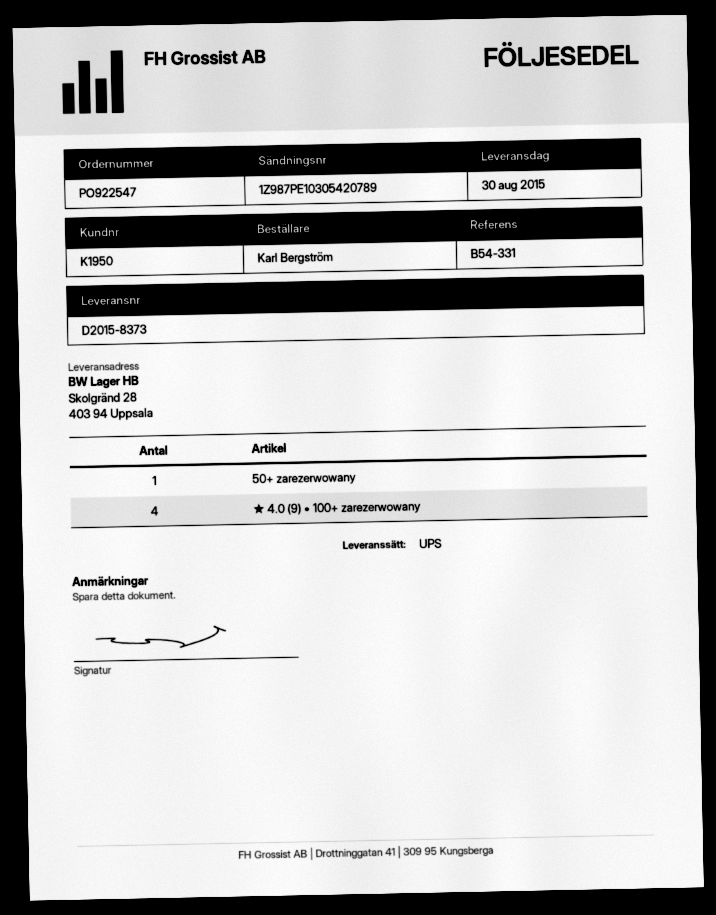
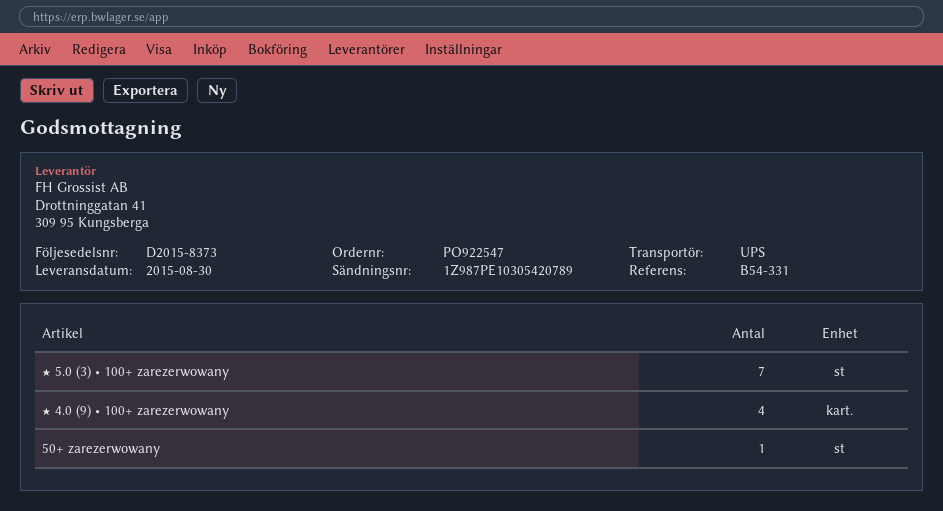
★ 5.0 (3) • 100+ zarezerwowany: none -> 7

